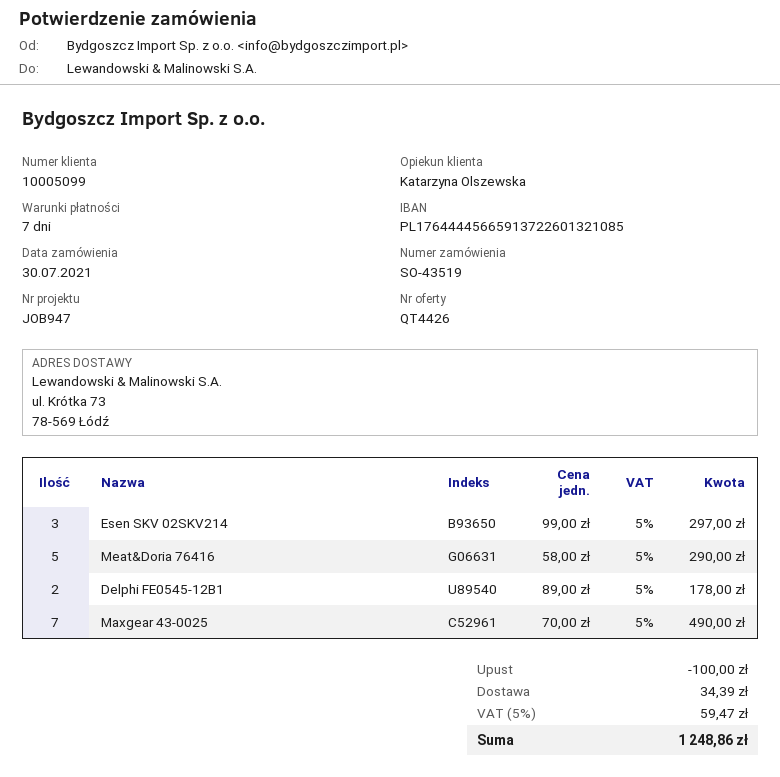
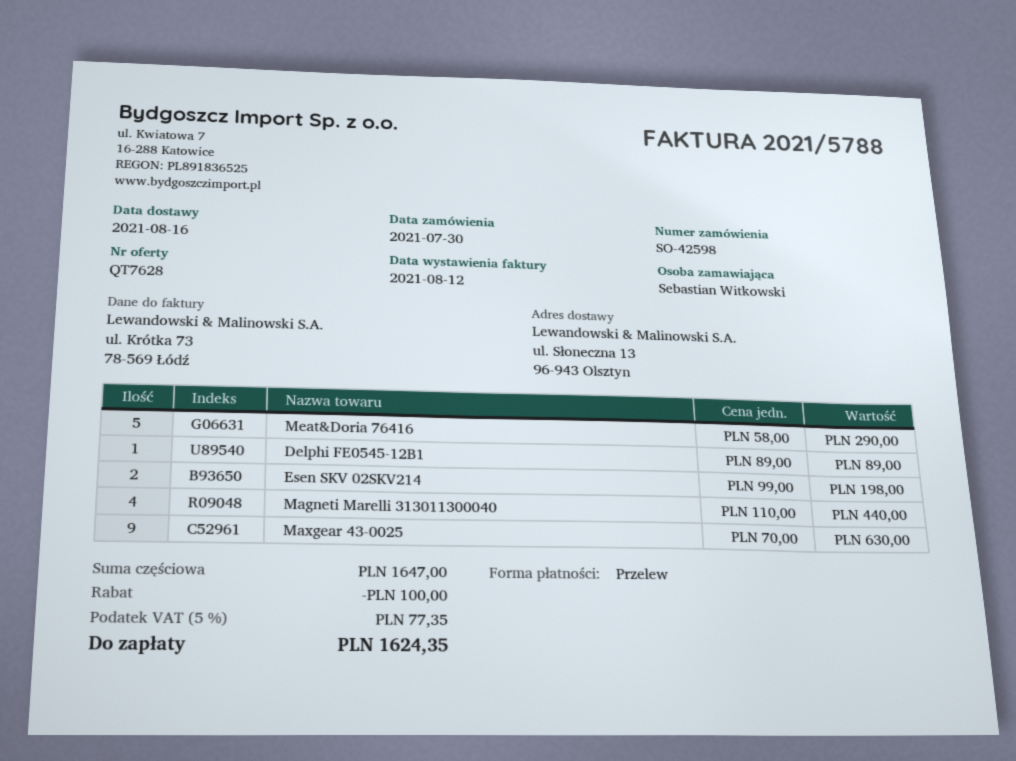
quote number: QT4426 -> QT7628
order number: SO-43519 -> SO-42598
ship to: ul. Krótka 73, 78-569 Łódź -> ul. Słoneczna 13, 96-943 Olsztyn
Esen SKV 02SKV214: 3 x 99.00 = 297.00 -> 2 x 99.00 = 198.00
Delphi FE0545-12B1: 2 x 89.00 = 178.00 -> 1 x 89.00 = 89.00
Maxgear 43-0025: 7 x 70.00 = 490.00 -> 9 x 70.00 = 630.00
Magneti Marelli 313011300040: none -> 4 x 110.00 = 440.00
shipping: 34.39 -> none
tax: 5% = 59.47 -> 5% = 77.35
total: 1248.86 -> 1624.35

